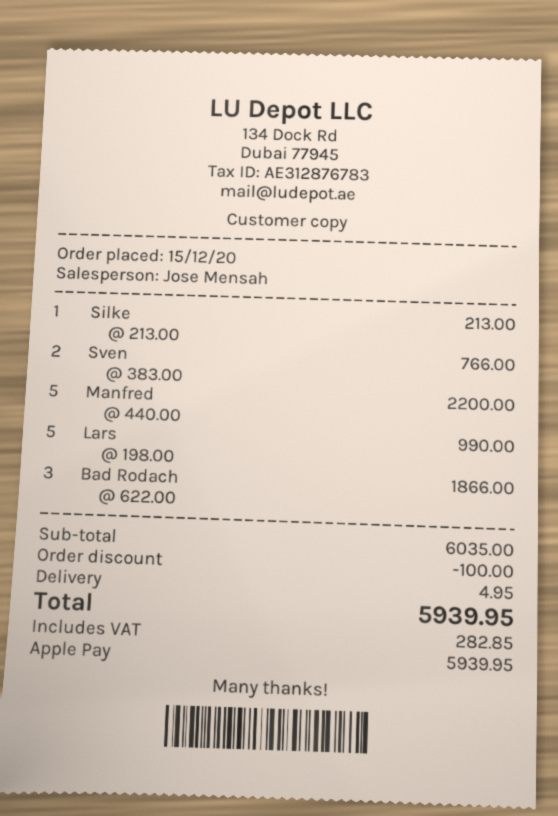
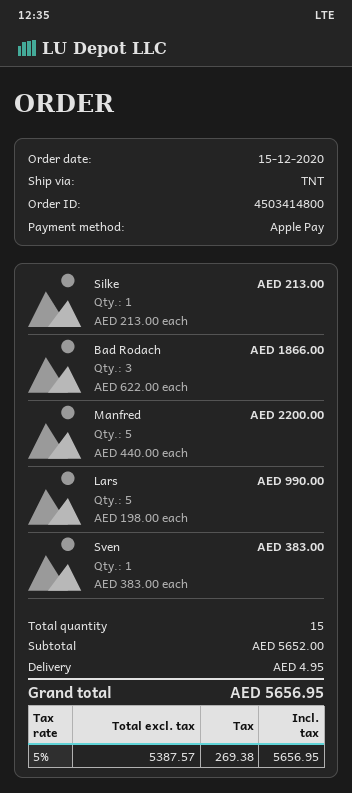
Sven: 2 x 383.00 = 766.00 -> 1 x 383.00 = 383.00
subtotal: 6035.00 -> 5652.00
discount: 100.00 -> none
tax: 282.85 -> 269.38
total: 5939.95 -> 5656.95

